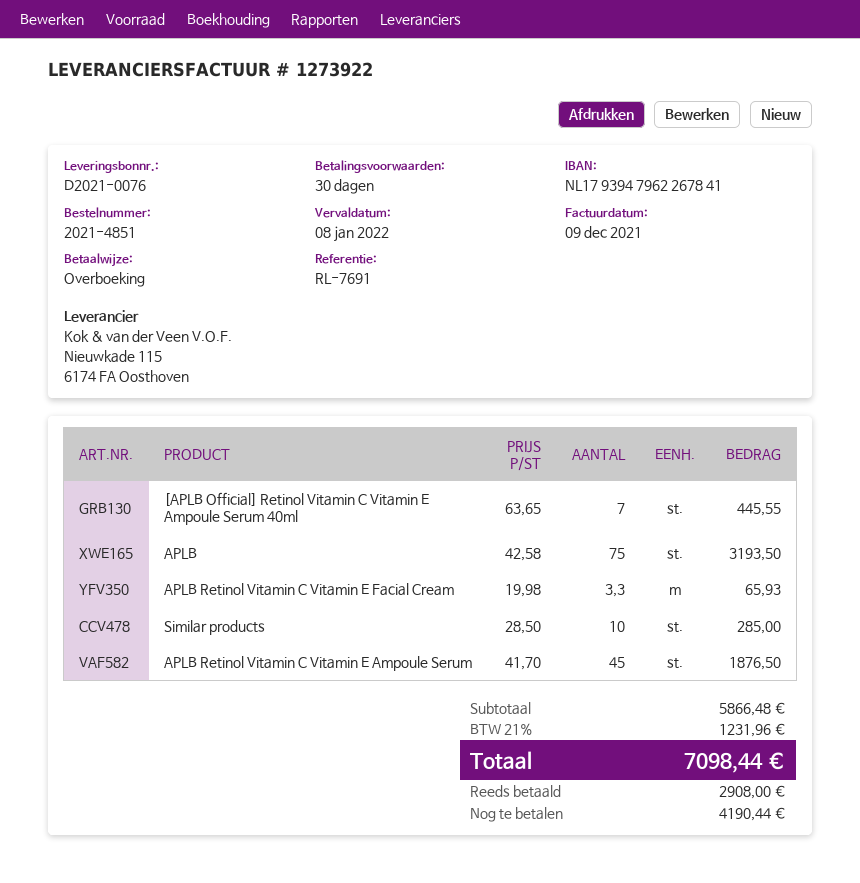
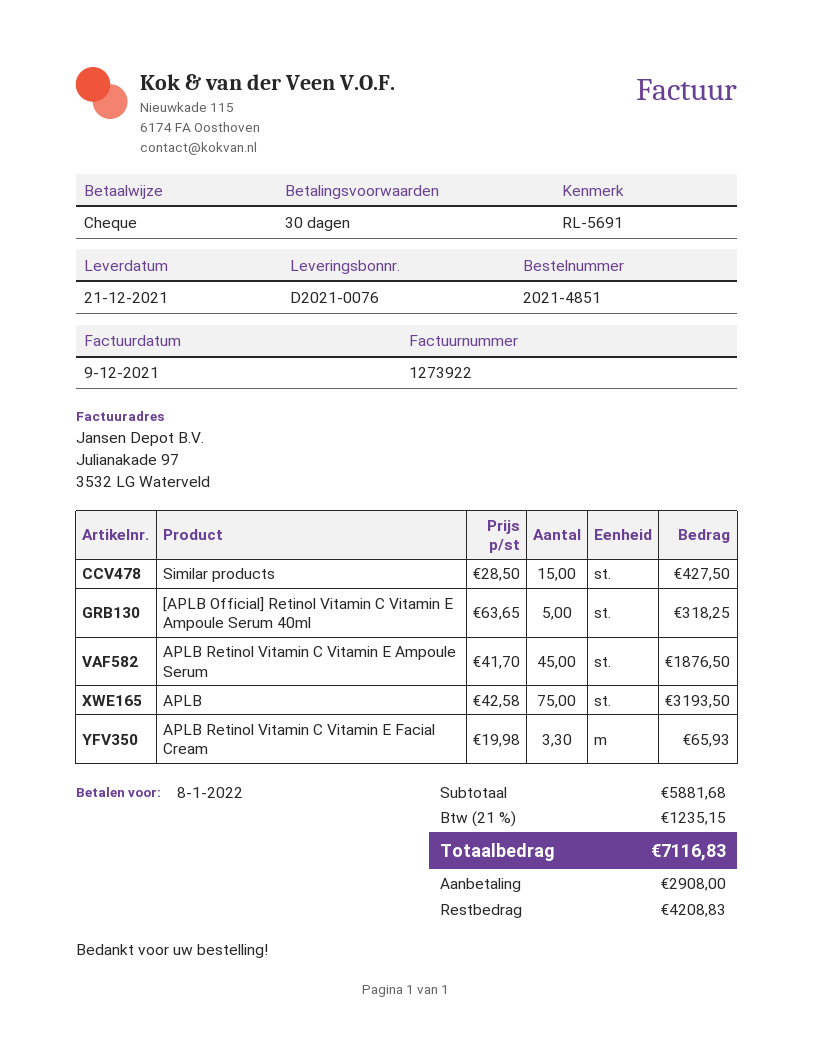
reference: RL-7691 -> RL-5691
payment method: bank transfer -> cheque
[APLB Official] Retinol Vitamin C Vitamin E Ampoule Serum 40ml: 7 x 63.65 = 445.55 -> 5 x 63.65 = 318.25
Similar products: 10 x 28.50 = 285.00 -> 15 x 28.50 = 427.50
subtotal: 5866.48 -> 5881.68
tax: 21% = 1231.96 -> 21% = 1235.15
total: 7098.44 -> 7116.83
balance: 4190.44 -> 4208.83

